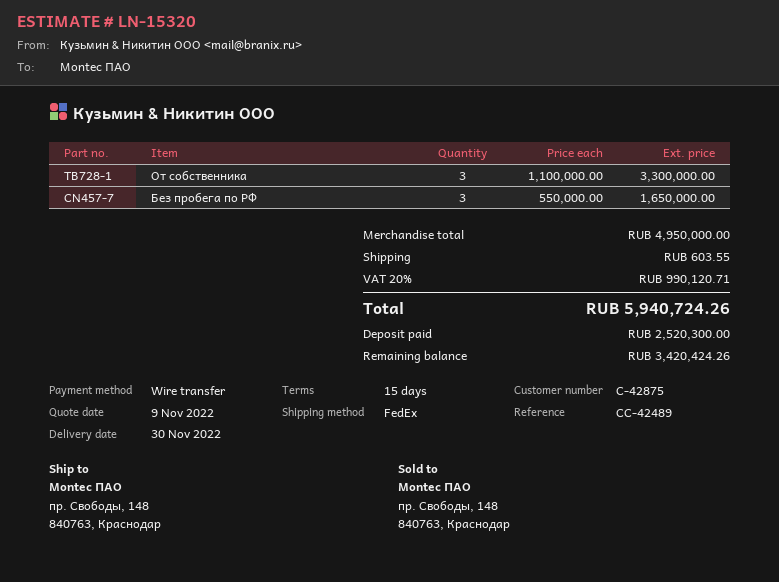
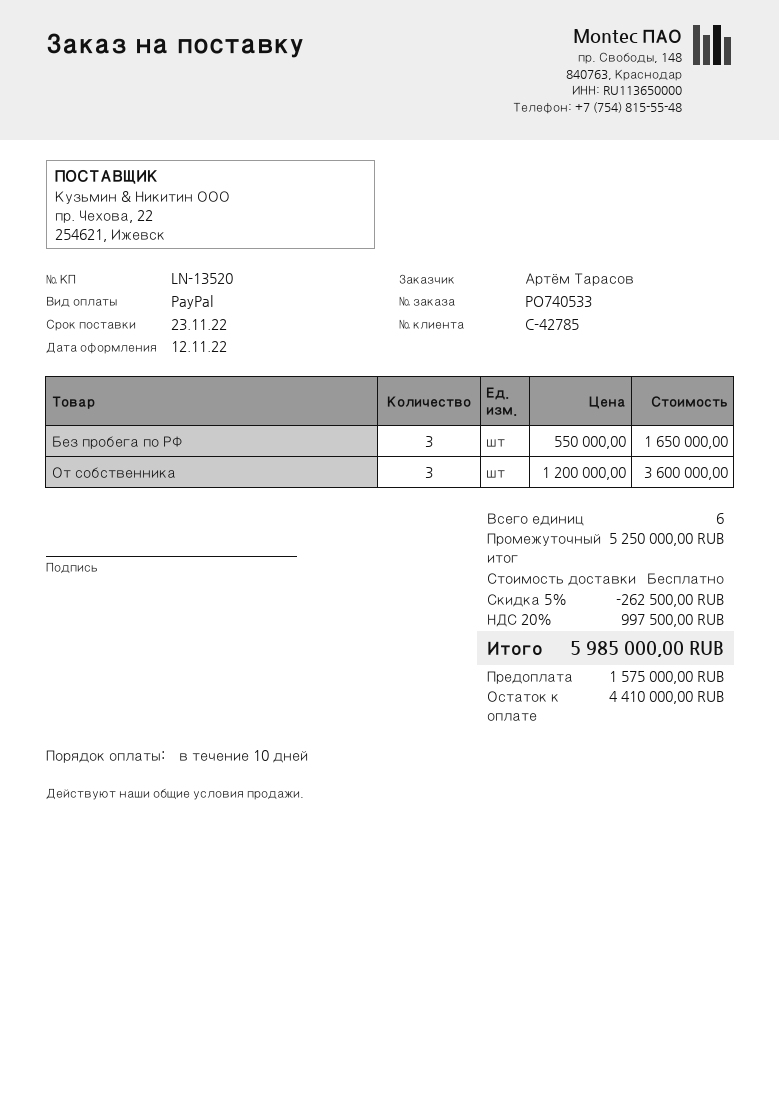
quote number: LN-15320 -> LN-13520
delivery date: 2022-11-30 -> 2022-11-23
payment terms: 15 days -> 10 days
customer number: C-42875 -> C-42785
payment method: bank transfer -> PayPal
От собственника: 3 x 1100000.00 = 3300000.00 -> 3 x 1200000.00 = 3600000.00
subtotal: 4950000.00 -> 5250000.00
discount: none -> 5% = 262500.00
shipping: 603.55 -> 0.00
tax: 20% = 990120.71 -> 20% = 997500.00
total: 5940724.26 -> 5985000.00
deposit: 2520300.00 -> 1575000.00
balance: 3420424.26 -> 4410000.00

